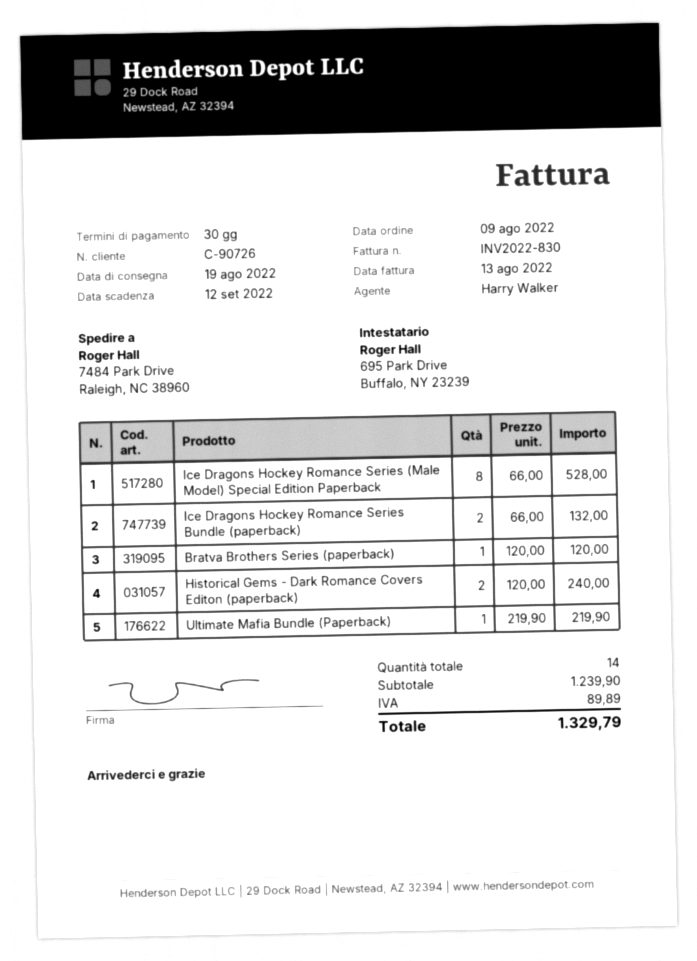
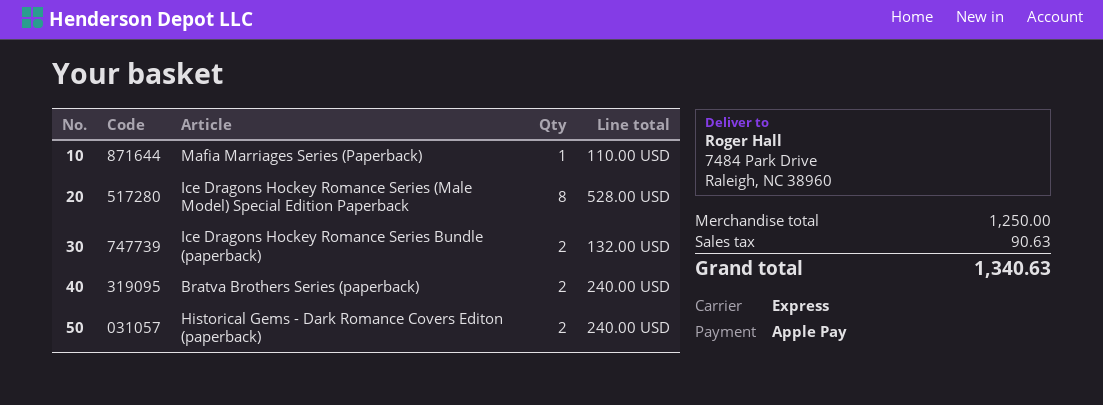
Bratva Brothers Series (paperback): 1 for 120.00 -> 2 for 240.00
Ultimate Mafia Bundle (Paperback): 1 for 219.90 -> none
Mafia Marriages Series (Paperback): none -> 1 for 110.00
subtotal: 1239.90 -> 1250.00
tax: 89.89 -> 90.63
total: 1329.79 -> 1340.63

